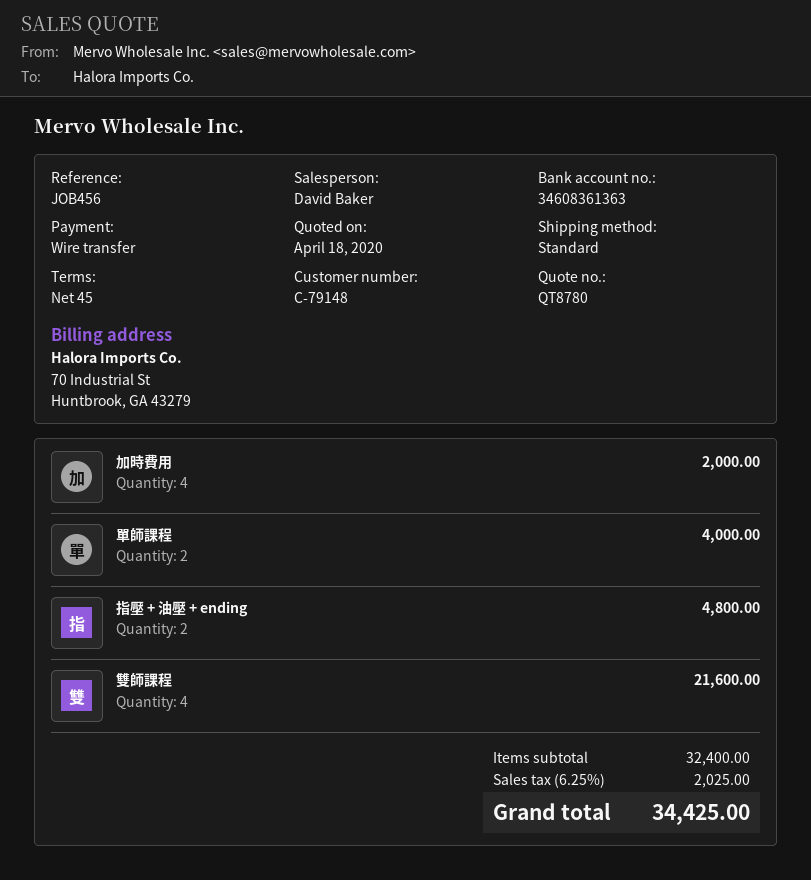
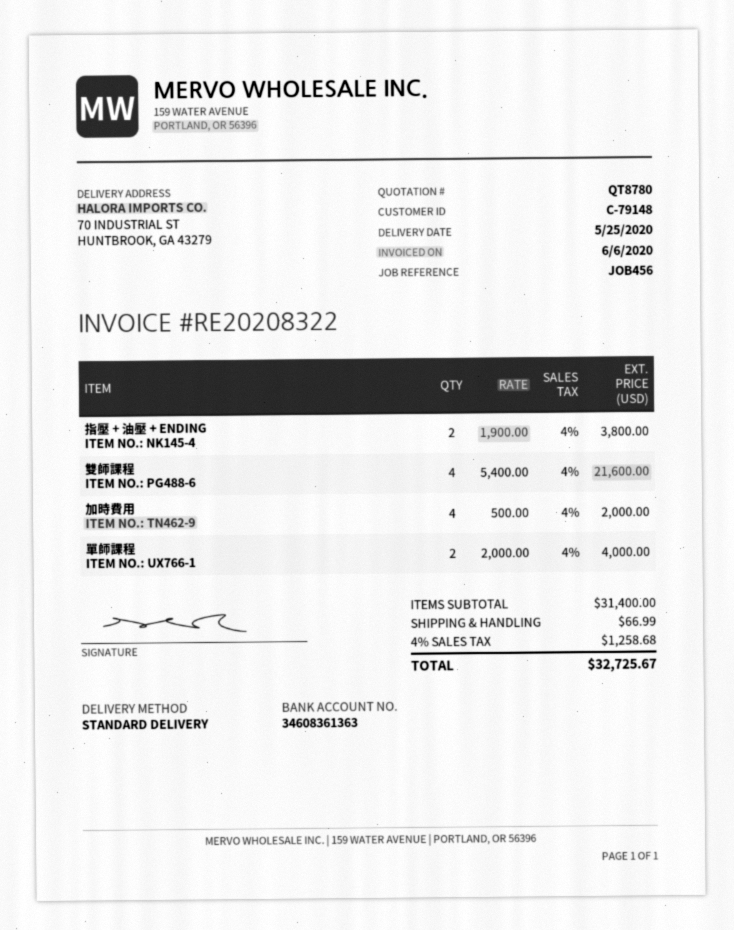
指壓 + 油壓 + ending: 2 for 4800.00 -> 2 for 3800.00
subtotal: 32400.00 -> 31400.00
shipping: none -> 66.99
tax: 6.25% = 2025.00 -> 4% = 1258.68
total: 34425.00 -> 32725.67

